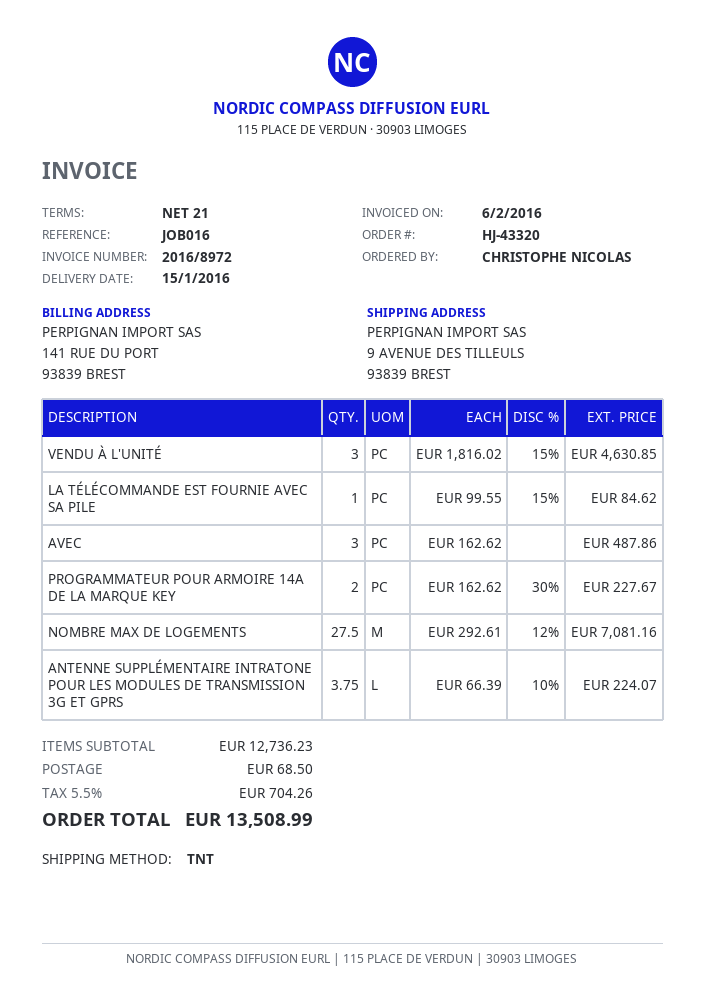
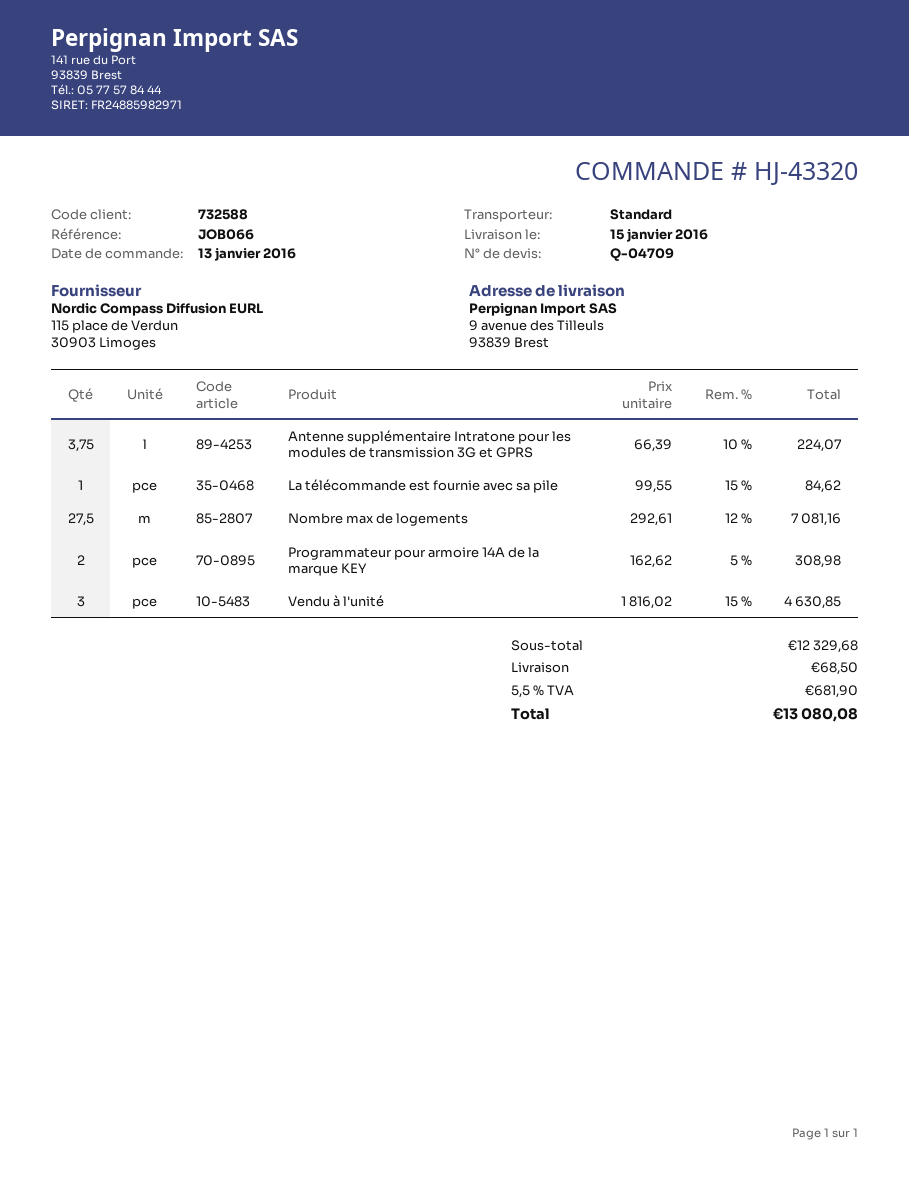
reference: JOB016 -> JOB066
shipping method: TNT -> standard
AVEC: 3 x 162.62 = 487.86 -> none
PROGRAMMATEUR POUR ARMOIRE 14A DE LA MARQUE KEY: 2 x 162.62 - 30% = 227.67 -> 2 x 162.62 - 5% = 308.98
subtotal: 12736.23 -> 12329.68
tax: 5.5% = 704.26 -> 5.5% = 681.90
total: 13508.99 -> 13080.08

